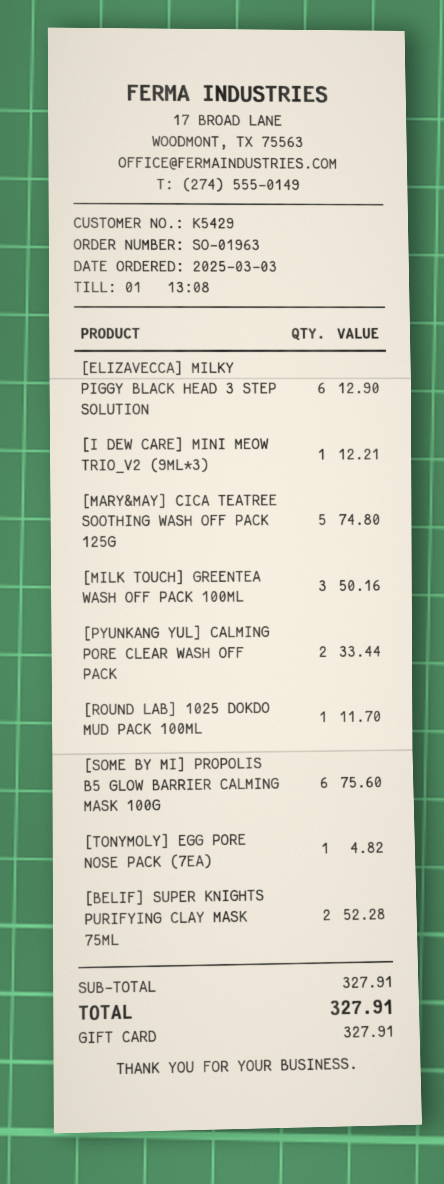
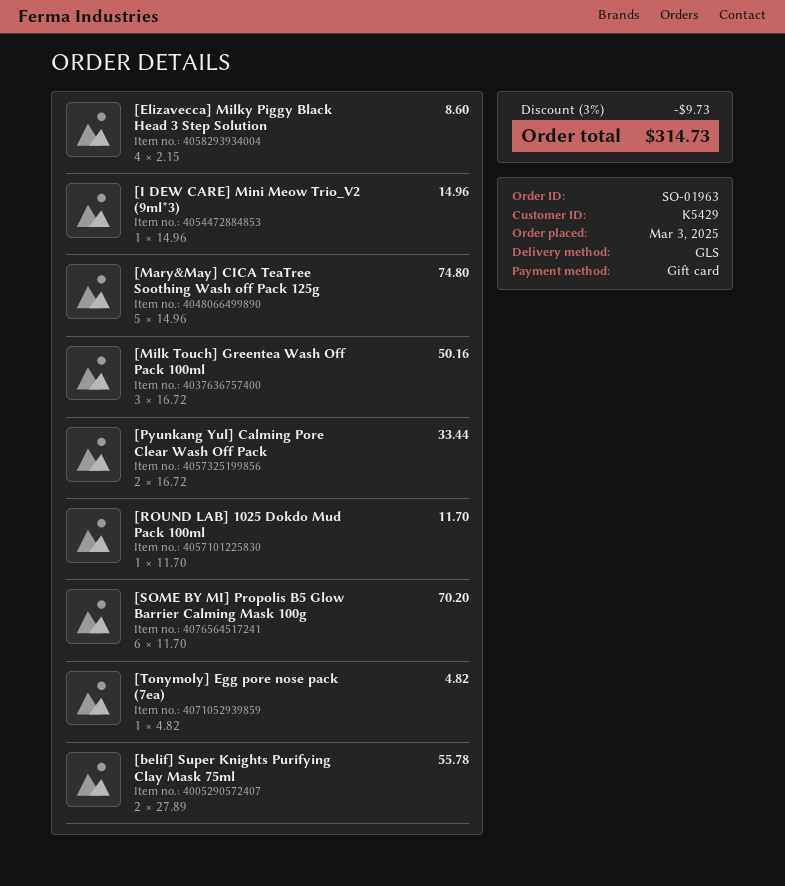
[ELIZAVECCA] MILKY PIGGY BLACK HEAD 3 STEP SOLUTION: 6 for 12.90 -> 4 for 8.60
[I DEW CARE] MINI MEOW TRIO_V2 (9ML*3): 1 for 12.21 -> 1 for 14.96
[SOME BY MI] PROPOLIS B5 GLOW BARRIER CALMING MASK 100G: 6 for 75.60 -> 6 for 70.20
[BELIF] SUPER KNIGHTS PURIFYING CLAY MASK 75ML: 2 for 52.28 -> 2 for 55.78
discount: none -> 3% = 9.73
total: 327.91 -> 314.73

